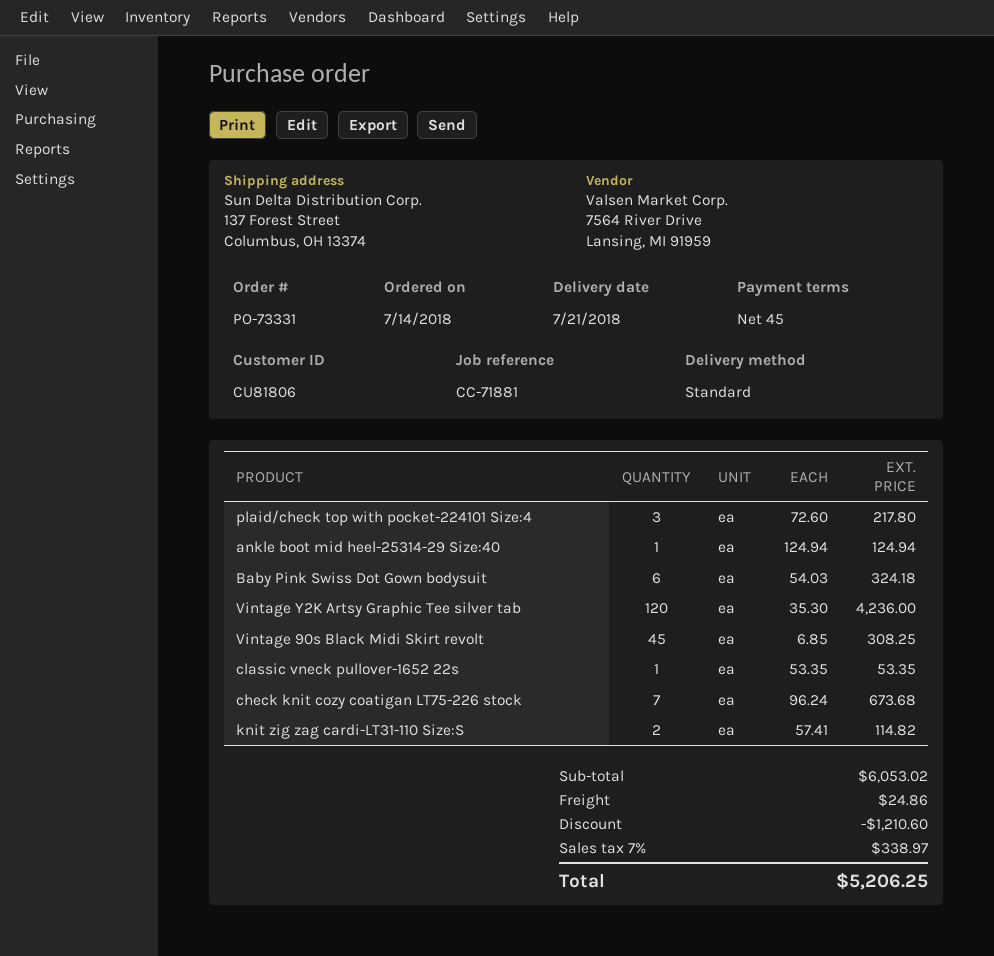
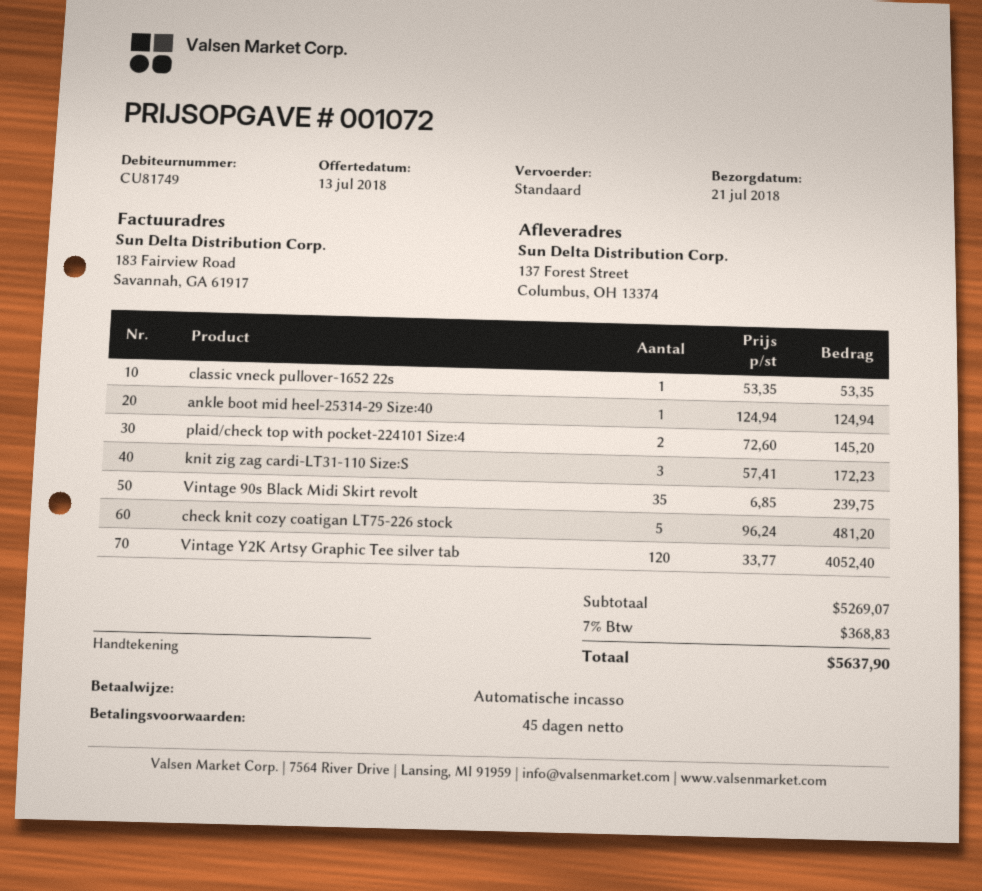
customer number: CU81806 -> CU81749
plaid/check top with pocket-224101 Size:4: 3 x 72.60 = 217.80 -> 2 x 72.60 = 145.20
Baby Pink Swiss Dot Gown bodysuit: 6 x 54.03 = 324.18 -> none
Vintage Y2K Artsy Graphic Tee silver tab: 120 x 35.30 = 4236.00 -> 120 x 33.77 = 4052.40
Vintage 90s Black Midi Skirt revolt: 45 x 6.85 = 308.25 -> 35 x 6.85 = 239.75
check knit cozy coatigan LT75-226 stock: 7 x 96.24 = 673.68 -> 5 x 96.24 = 481.20
knit zig zag cardi-LT31-110 Size:S: 2 x 57.41 = 114.82 -> 3 x 57.41 = 172.23
subtotal: 6053.02 -> 5269.07
discount: 1210.60 -> none
shipping: 24.86 -> none
tax: 7% = 338.97 -> 7% = 368.83
total: 5206.25 -> 5637.90

